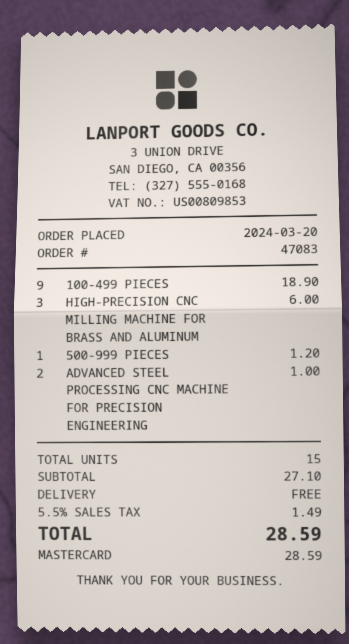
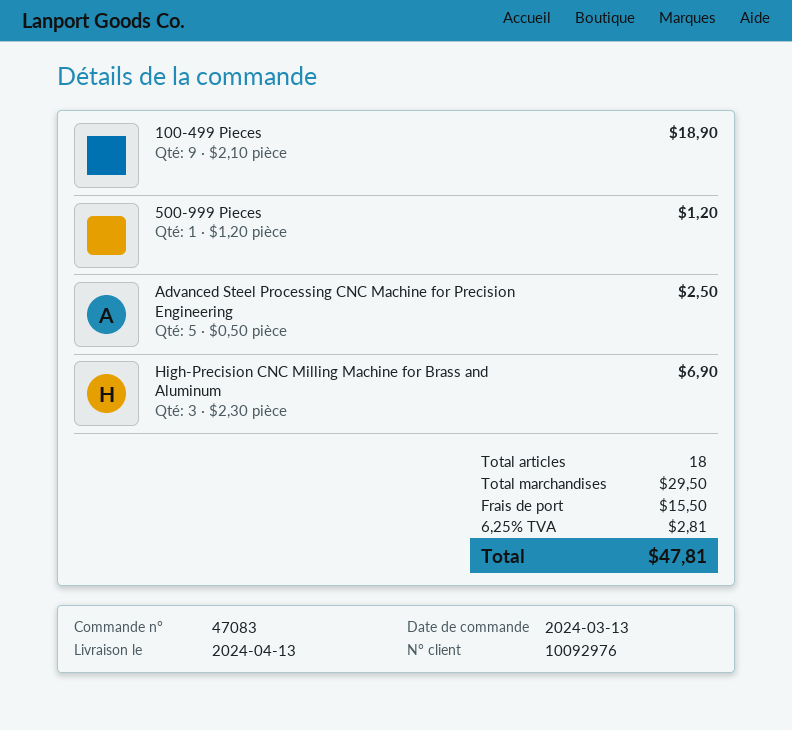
order date: 2024-03-20 -> 2024-03-13
HIGH-PRECISION CNC MILLING MACHINE FOR BRASS AND ALUMINUM: 3 for 6.00 -> 3 for 6.90
ADVANCED STEEL PROCESSING CNC MACHINE FOR PRECISION ENGINEERING: 2 for 1.00 -> 5 for 2.50
total quantity: 15 -> 18
subtotal: 27.10 -> 29.50
shipping: 0.00 -> 15.50
tax: 5.5% = 1.49 -> 6.25% = 2.81
total: 28.59 -> 47.81

